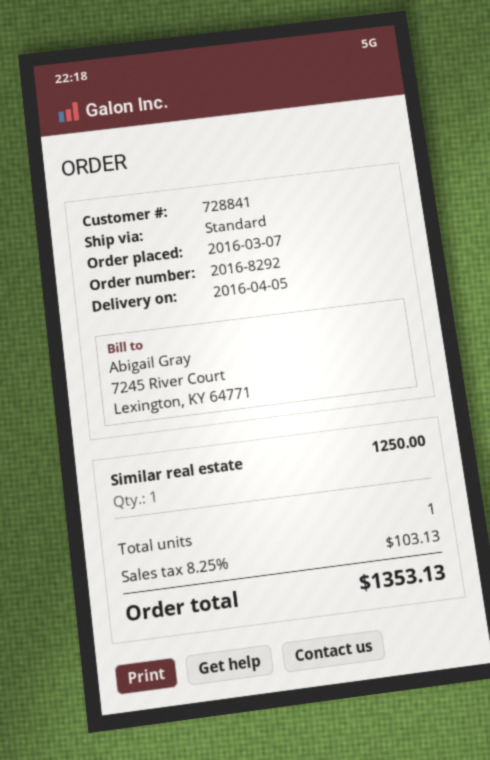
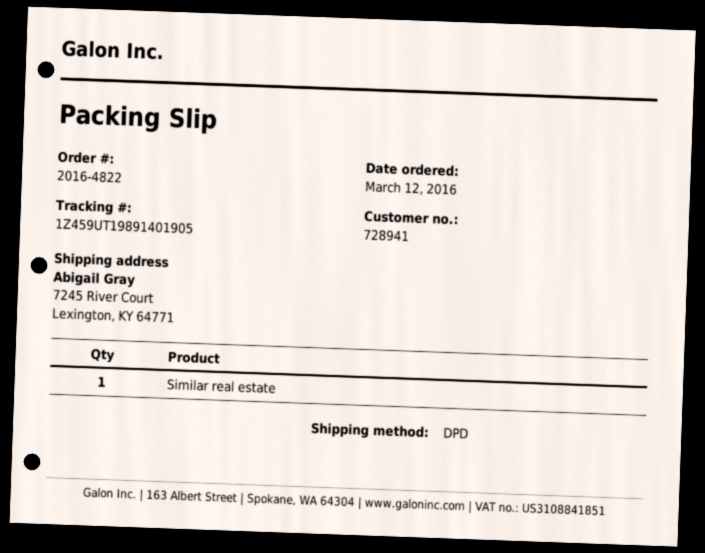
order number: 2016-8292 -> 2016-4822
order date: 2016-03-07 -> 2016-03-12
customer number: 728841 -> 728941
shipping method: standard -> DPD

